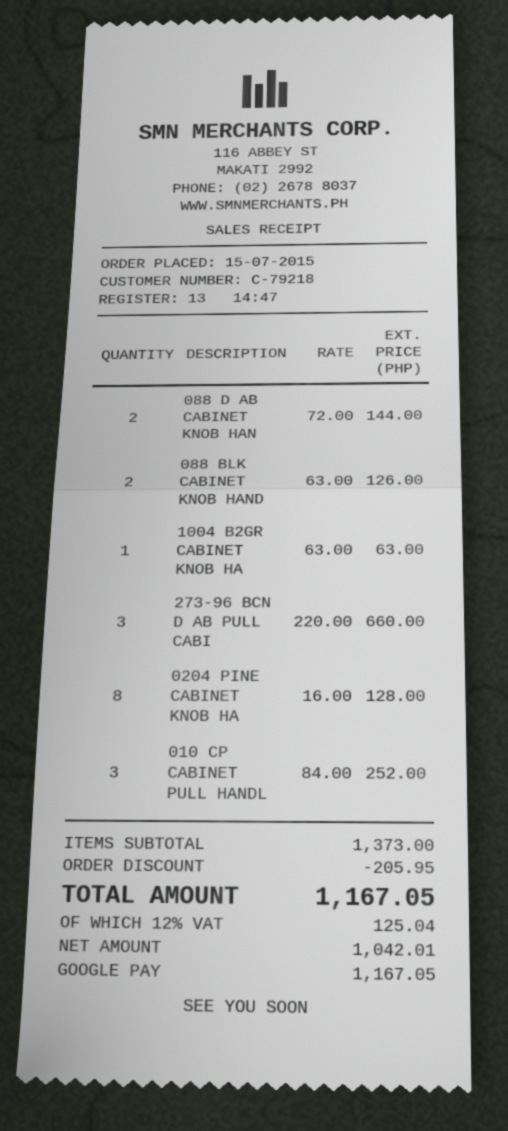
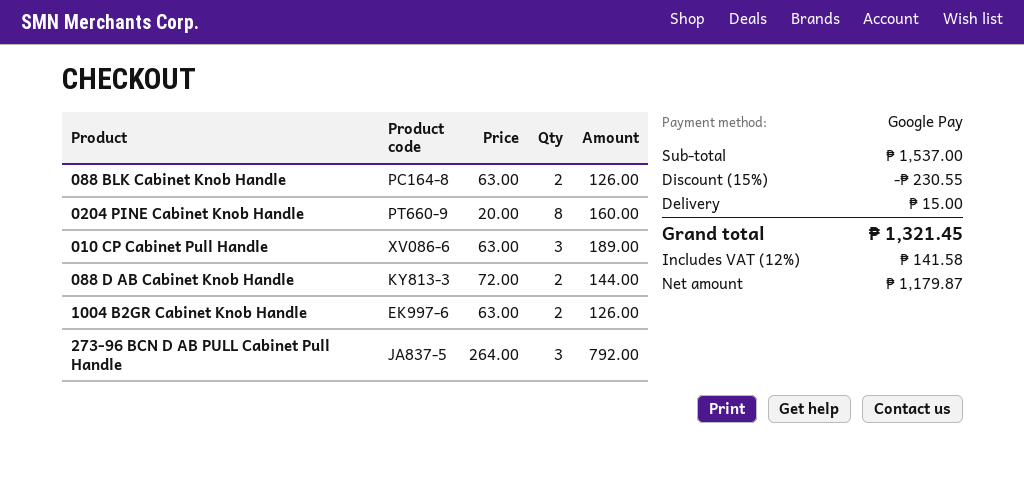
1004 B2GR CABINET KNOB HA: 1 x 63.00 = 63.00 -> 2 x 63.00 = 126.00
273-96 BCN D AB PULL CABI: 3 x 220.00 = 660.00 -> 3 x 264.00 = 792.00
0204 PINE CABINET KNOB HA: 8 x 16.00 = 128.00 -> 8 x 20.00 = 160.00
010 CP CABINET PULL HANDL: 3 x 84.00 = 252.00 -> 3 x 63.00 = 189.00
subtotal: 1373.00 -> 1537.00
discount: 205.95 -> 230.55
shipping: none -> 15.00
net: 1042.01 -> 1179.87
tax: 12% = 125.04 -> 12% = 141.58
total: 1167.05 -> 1321.45

